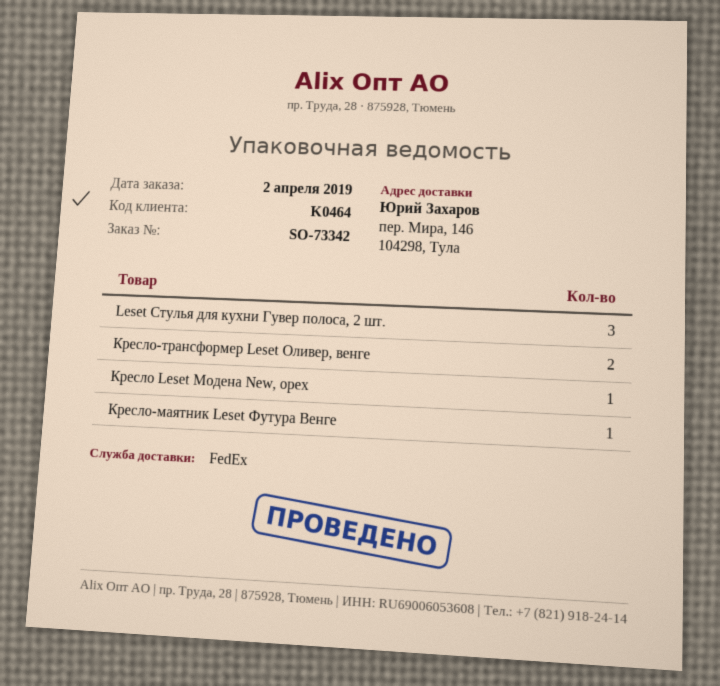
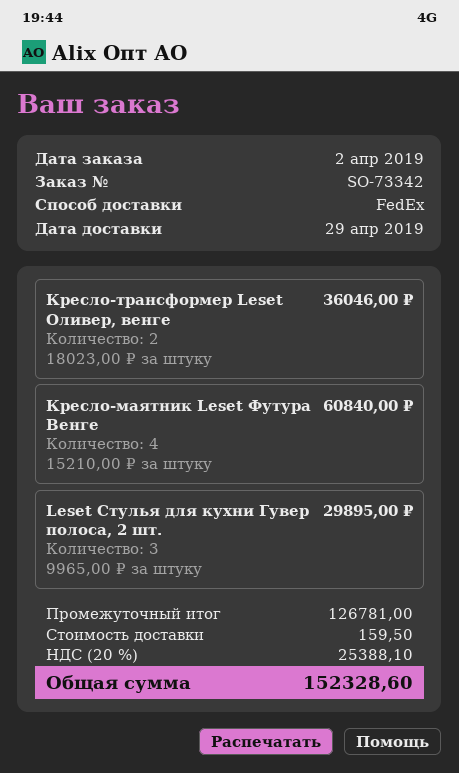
Кресло Leset Модена New, орех: 1 -> none
Кресло-маятник Leset Футура Венге: 1 -> 4

